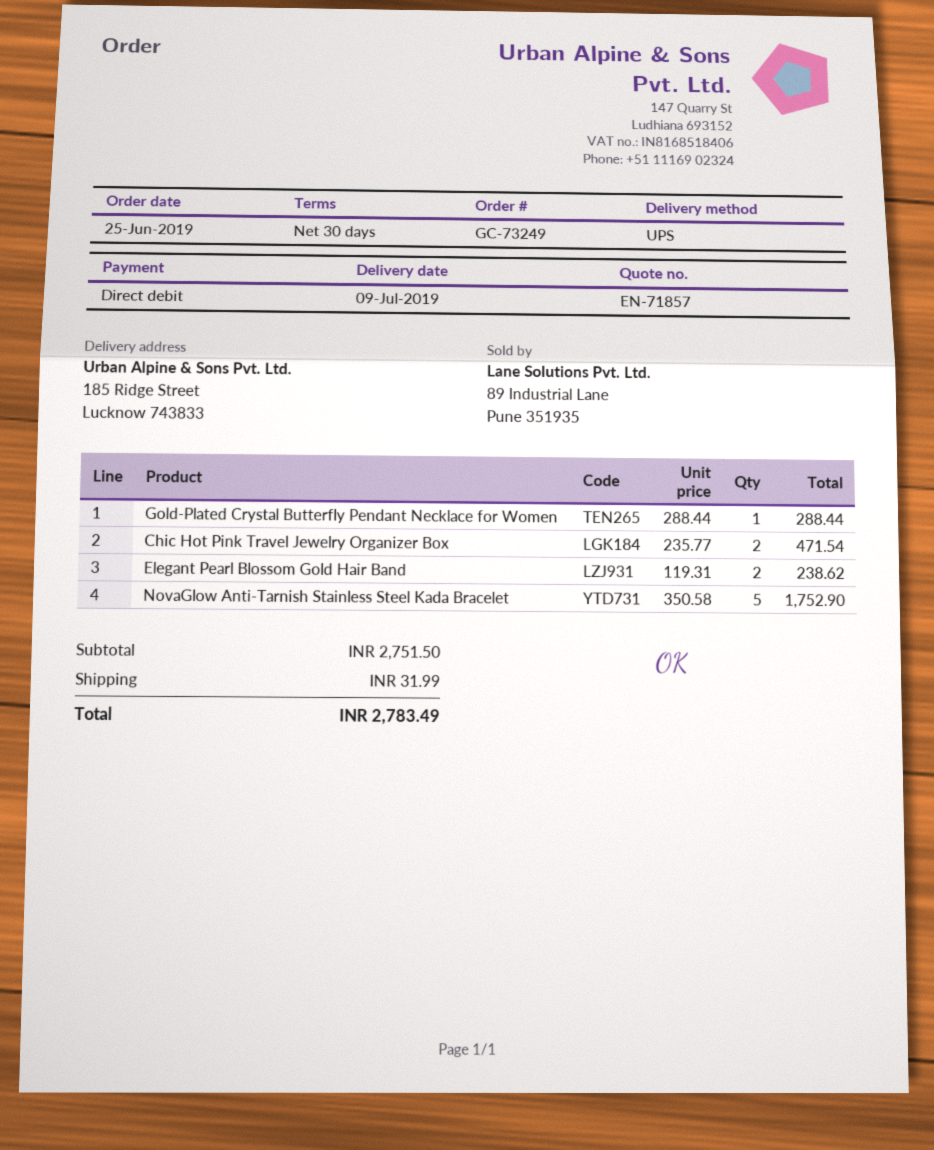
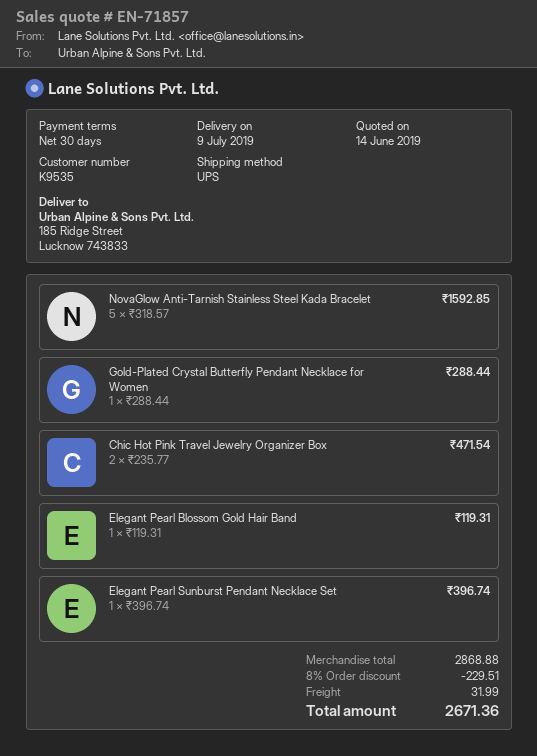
Elegant Pearl Blossom Gold Hair Band: 2 x 119.31 = 238.62 -> 1 x 119.31 = 119.31
NovaGlow Anti-Tarnish Stainless Steel Kada Bracelet: 5 x 350.58 = 1752.90 -> 5 x 318.57 = 1592.85
Elegant Pearl Sunburst Pendant Necklace Set: none -> 1 x 396.74 = 396.74
subtotal: 2751.50 -> 2868.88
discount: none -> 8% = 229.51
total: 2783.49 -> 2671.36

